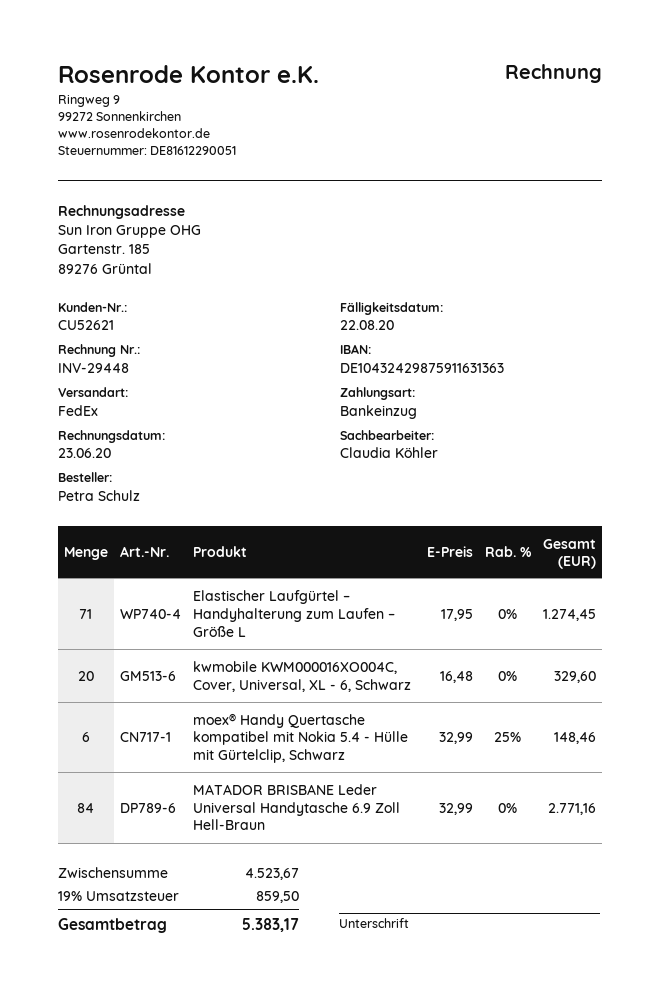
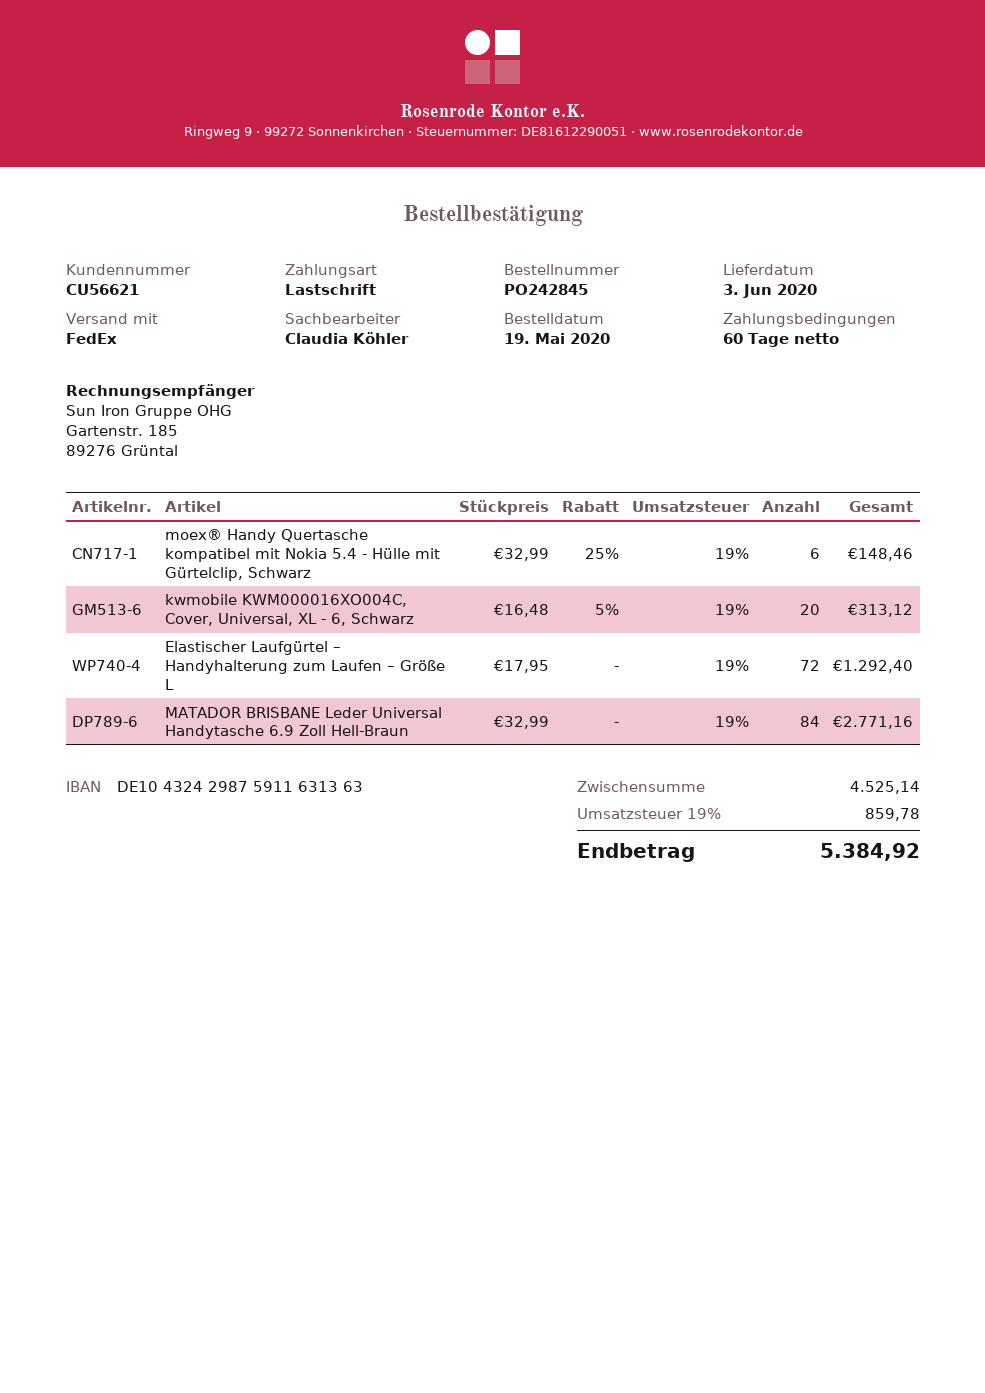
customer number: CU52621 -> CU56621
Elastischer Laufgürtel – Handyhalterung zum Laufen – Größe L: 71 x 17.95 = 1274.45 -> 72 x 17.95 = 1292.40
kwmobile KWM000016XO004C, Cover, Universal, XL - 6, Schwarz: 20 x 16.48 = 329.60 -> 20 x 16.48 - 5% = 313.12
subtotal: 4523.67 -> 4525.14
tax: 19% = 859.50 -> 19% = 859.78
total: 5383.17 -> 5384.92

